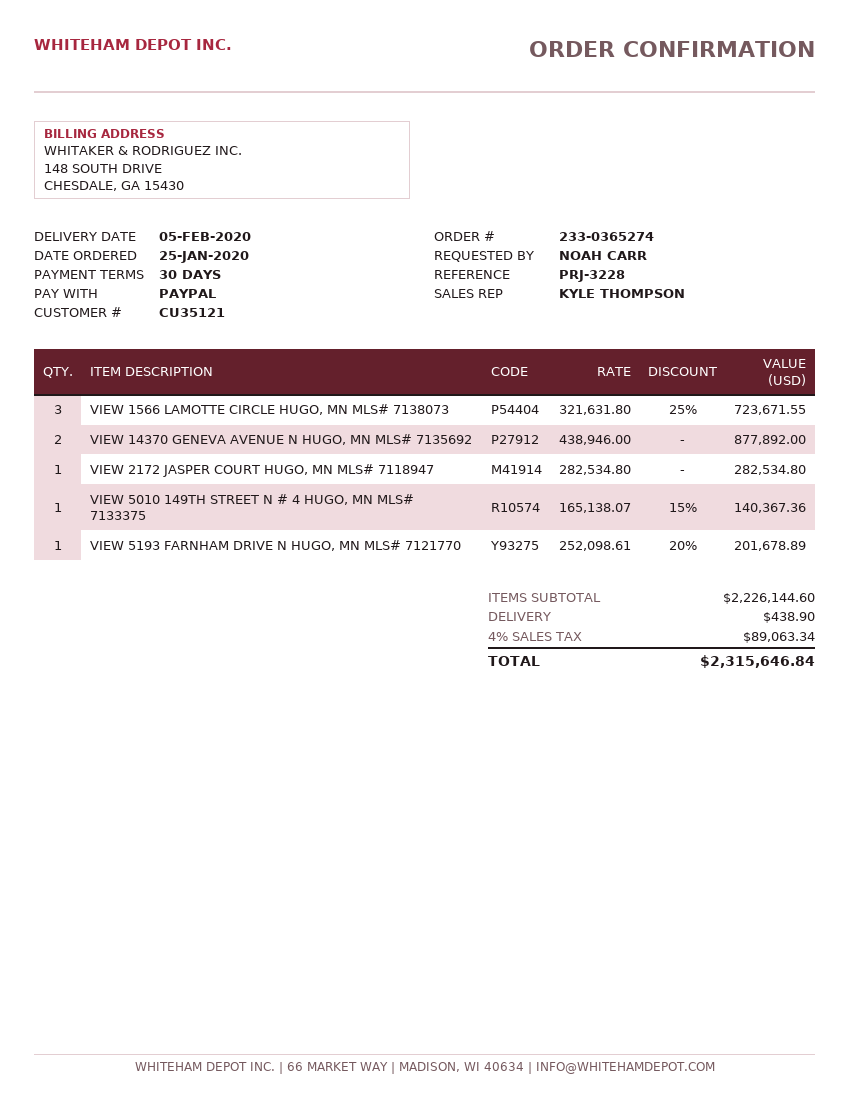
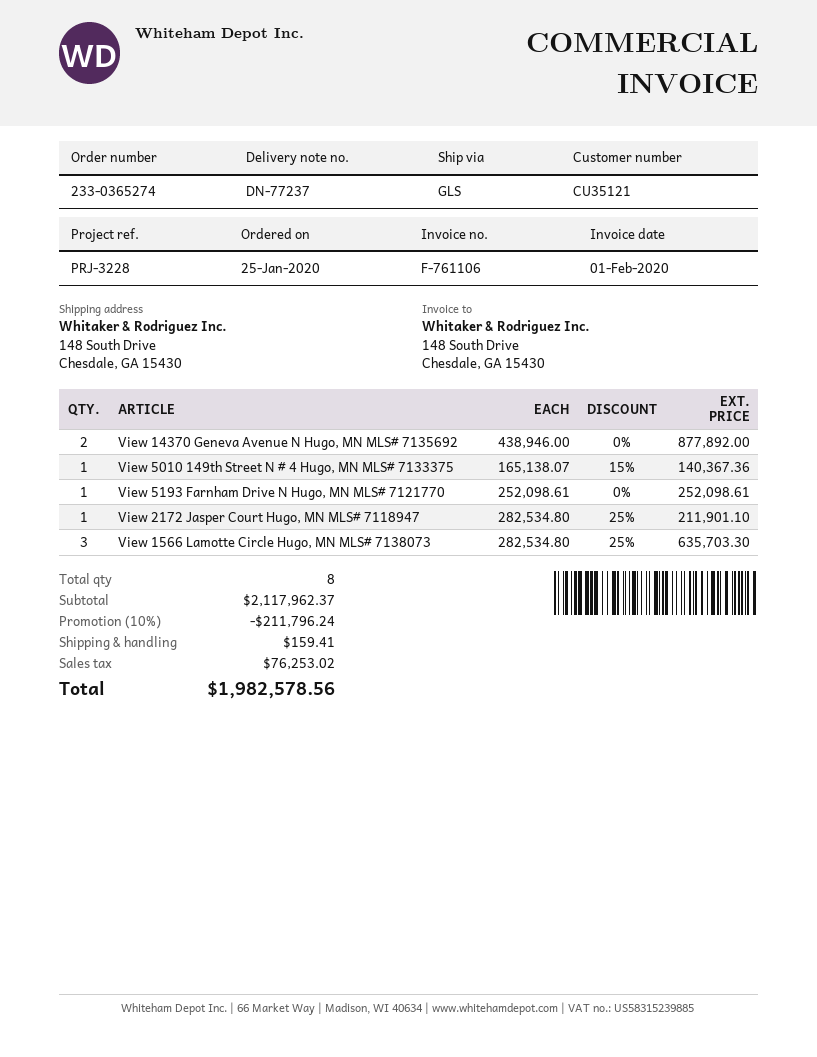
VIEW 1566 LAMOTTE CIRCLE HUGO, MN MLS# 7138073: 3 x 321631.80 - 25% = 723671.55 -> 3 x 282534.80 - 25% = 635703.30
VIEW 2172 JASPER COURT HUGO, MN MLS# 7118947: 1 x 282534.80 = 282534.80 -> 1 x 282534.80 - 25% = 211901.10
VIEW 5193 FARNHAM DRIVE N HUGO, MN MLS# 7121770: 1 x 252098.61 - 20% = 201678.89 -> 1 x 252098.61 = 252098.61
subtotal: 2226144.60 -> 2117962.37
discount: none -> 10% = 211796.24
shipping: 438.90 -> 159.41
tax: 89063.34 -> 76253.02
total: 2315646.84 -> 1982578.56

